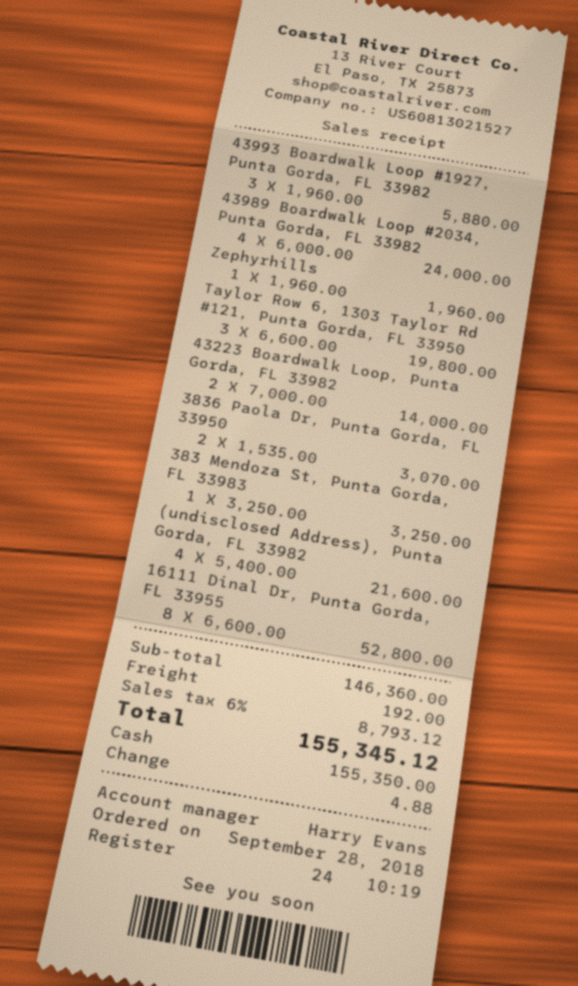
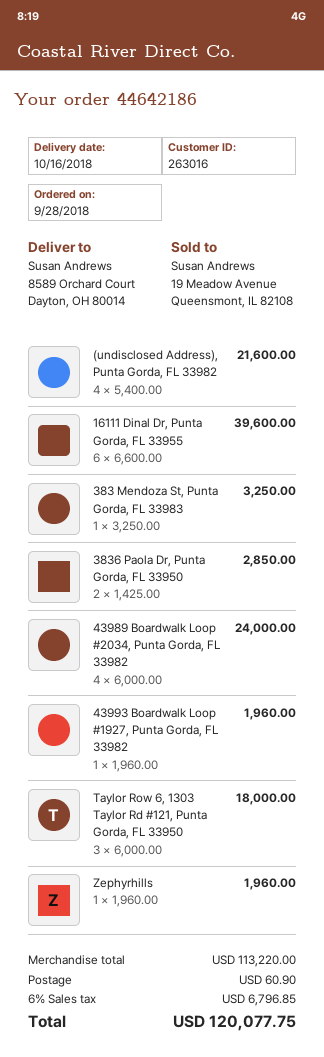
43993 Boardwalk Loop #1927, Punta Gorda, FL 33982: 3 x 1960.00 = 5880.00 -> 1 x 1960.00 = 1960.00
Taylor Row 6, 1303 Taylor Rd #121, Punta Gorda, FL 33950: 3 x 6600.00 = 19800.00 -> 3 x 6000.00 = 18000.00
43223 Boardwalk Loop, Punta Gorda, FL 33982: 2 x 7000.00 = 14000.00 -> none
3836 Paola Dr, Punta Gorda, FL 33950: 2 x 1535.00 = 3070.00 -> 2 x 1425.00 = 2850.00
16111 Dinal Dr, Punta Gorda, FL 33955: 8 x 6600.00 = 52800.00 -> 6 x 6600.00 = 39600.00
subtotal: 146360.00 -> 113220.00
shipping: 192.00 -> 60.90
tax: 6% = 8793.12 -> 6% = 6796.85
total: 155345.12 -> 120077.75

